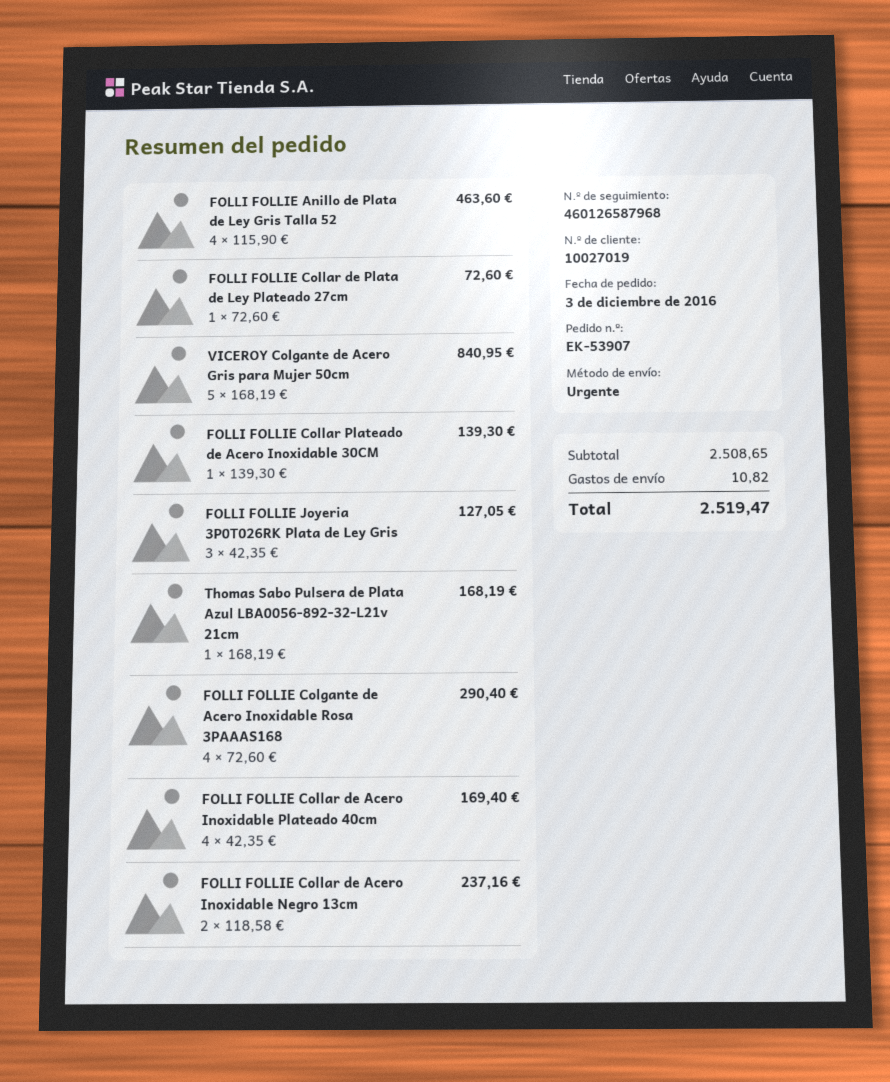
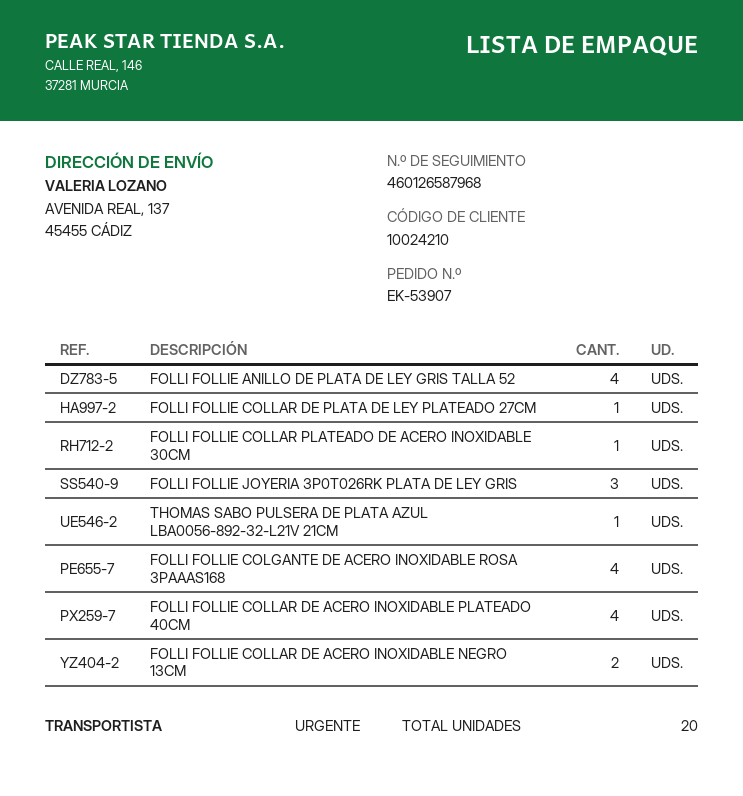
customer number: 10027019 -> 10024210
VICEROY Colgante de Acero Gris para Mujer 50cm: 5 -> none

